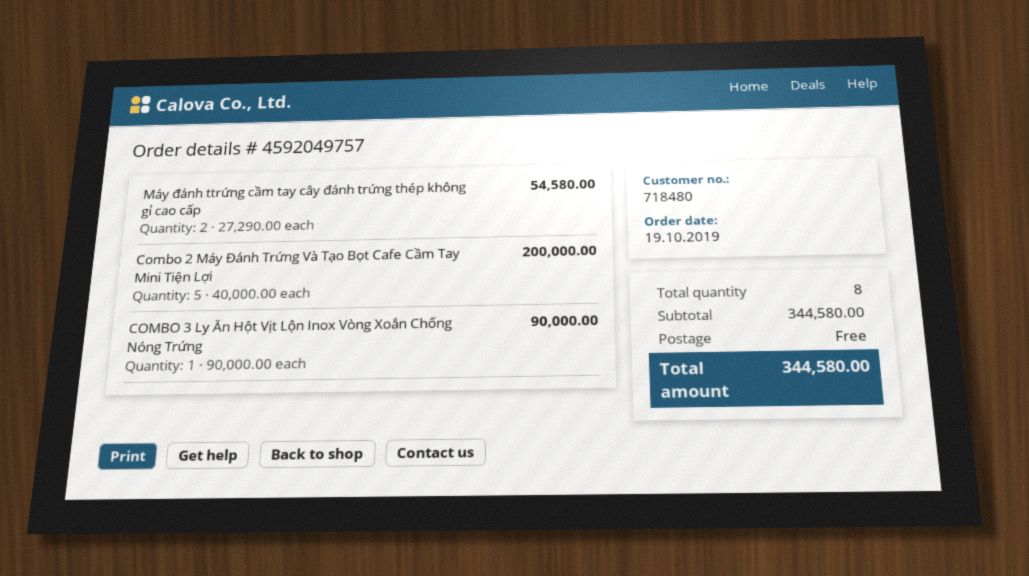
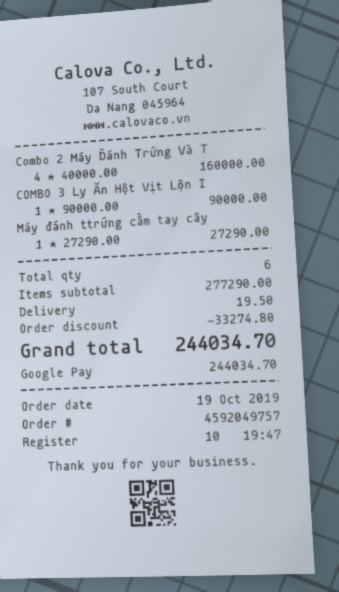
Máy đánh ttrứng cầm tay cây đánh trứng thép không gỉ cao cấp: 2 x 27290.00 = 54580.00 -> 1 x 27290.00 = 27290.00
Combo 2 Máy Đánh Trứng Và Tạo Bọt Cafe Cầm Tay Mini Tiện Lợi: 5 x 40000.00 = 200000.00 -> 4 x 40000.00 = 160000.00
total quantity: 8 -> 6
subtotal: 344580.00 -> 277290.00
discount: none -> 33274.80
shipping: 0.00 -> 19.50
total: 344580.00 -> 244034.70

